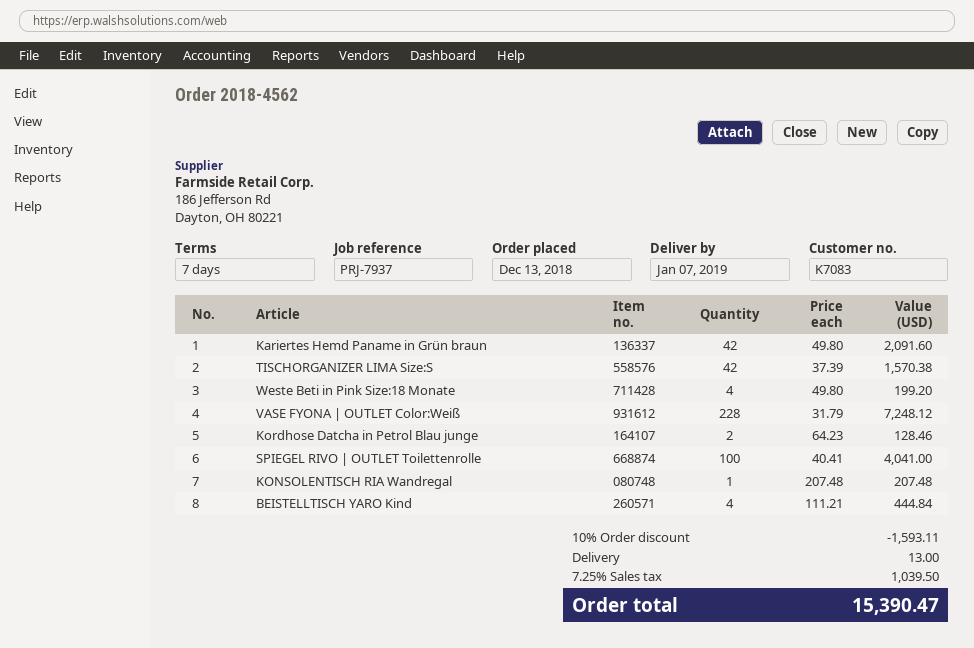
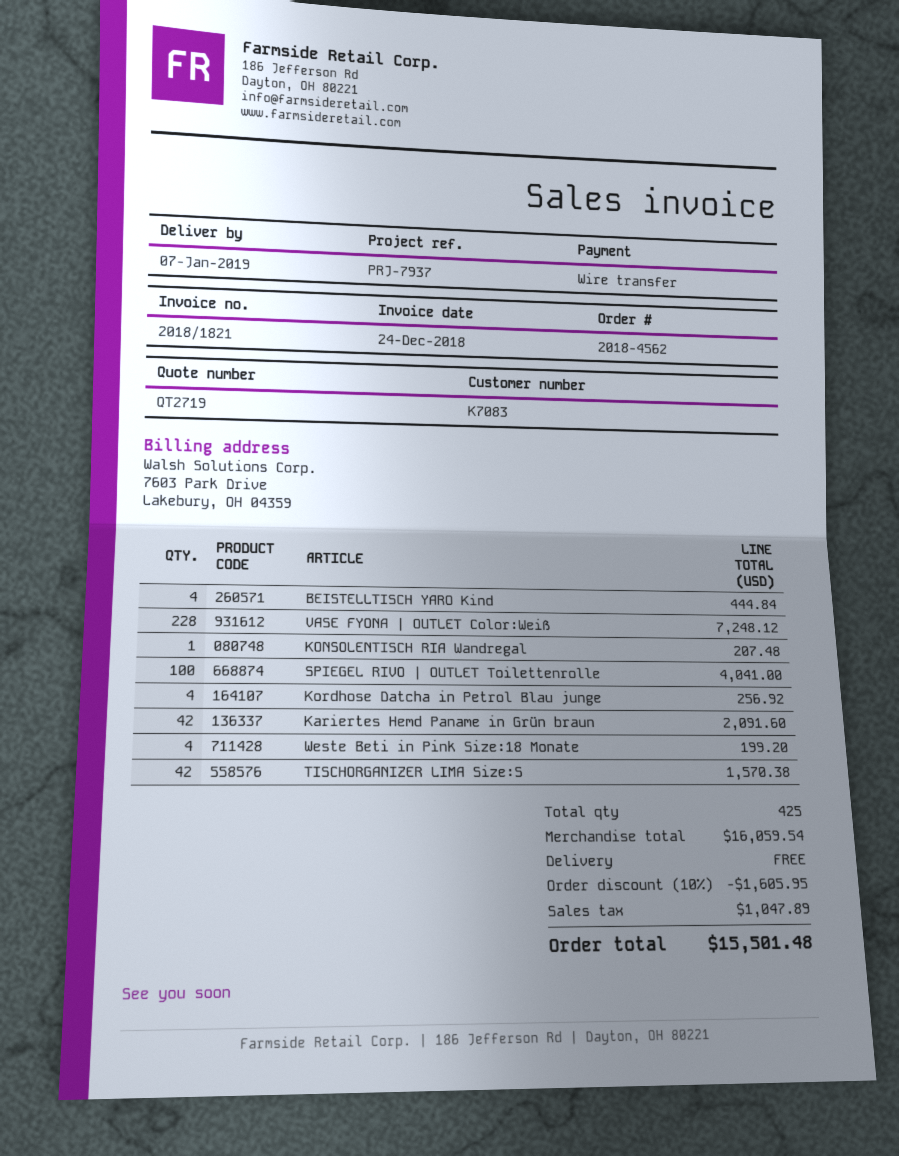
Kordhose Datcha in Petrol Blau junge: 2 for 128.46 -> 4 for 256.92
discount: 10% = 1593.11 -> 10% = 1605.95
shipping: 13.00 -> 0.00
tax: 1039.50 -> 1047.89
total: 15390.47 -> 15501.48

